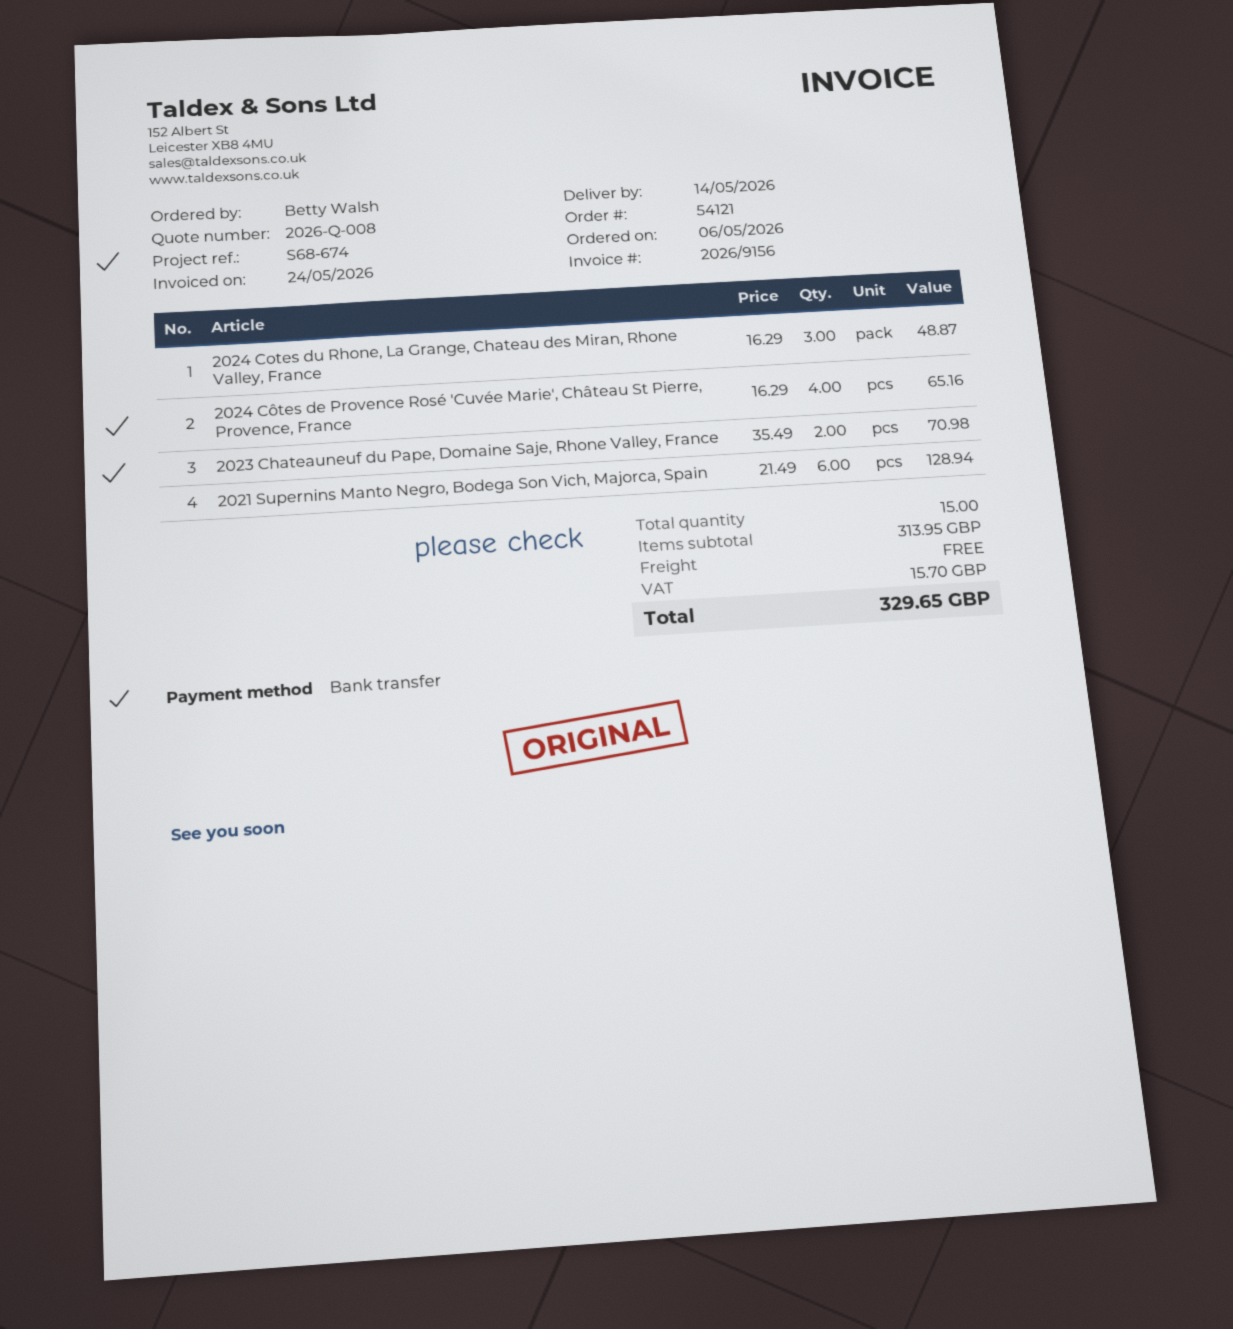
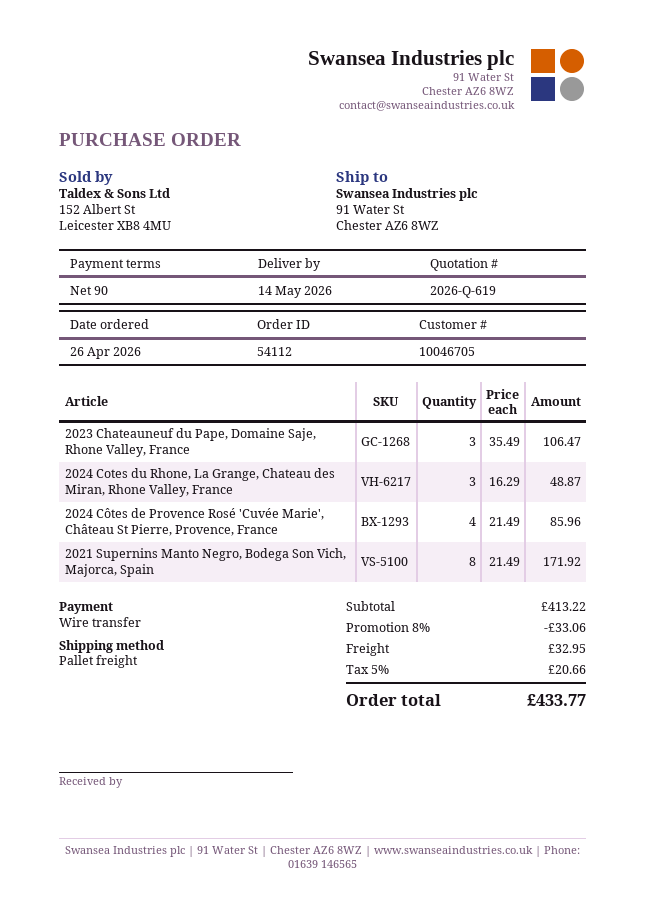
quote number: 2026-Q-008 -> 2026-Q-619
order number: 54121 -> 54112
order date: 2026-05-06 -> 2026-04-26
2024 Côtes de Provence Rosé 'Cuvée Marie', Château St Pierre, Provence, France: 4 x 16.29 = 65.16 -> 4 x 21.49 = 85.96
2023 Chateauneuf du Pape, Domaine Saje, Rhone Valley, France: 2 x 35.49 = 70.98 -> 3 x 35.49 = 106.47
2021 Supernins Manto Negro, Bodega Son Vich, Majorca, Spain: 6 x 21.49 = 128.94 -> 8 x 21.49 = 171.92
subtotal: 313.95 -> 413.22
discount: none -> 8% = 33.06
shipping: 0.00 -> 32.95
tax: 15.70 -> 20.66
total: 329.65 -> 433.77

